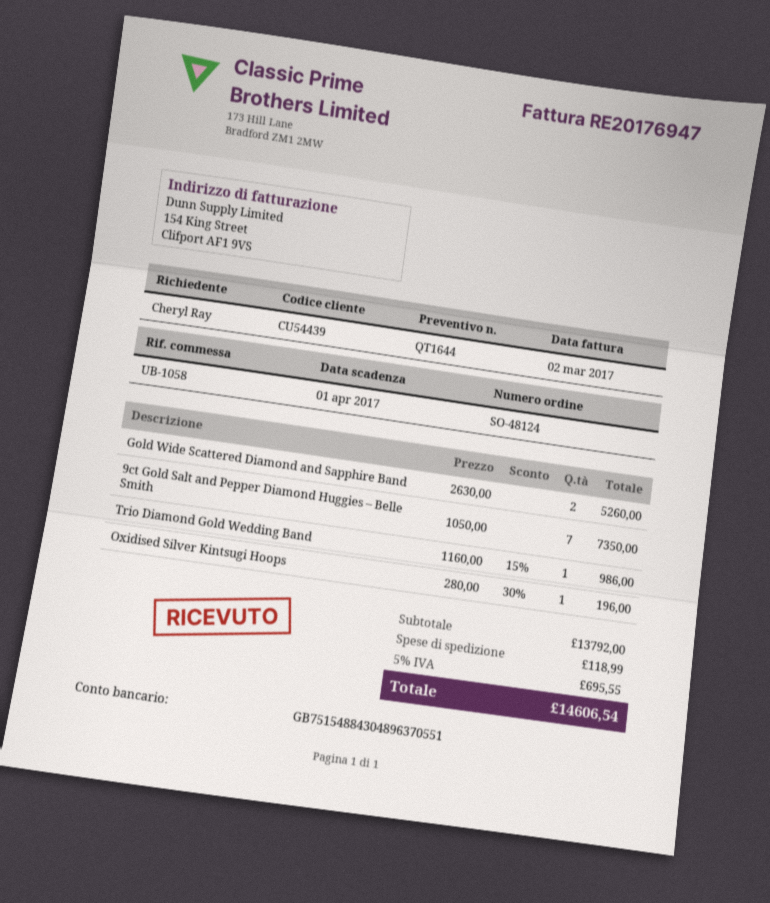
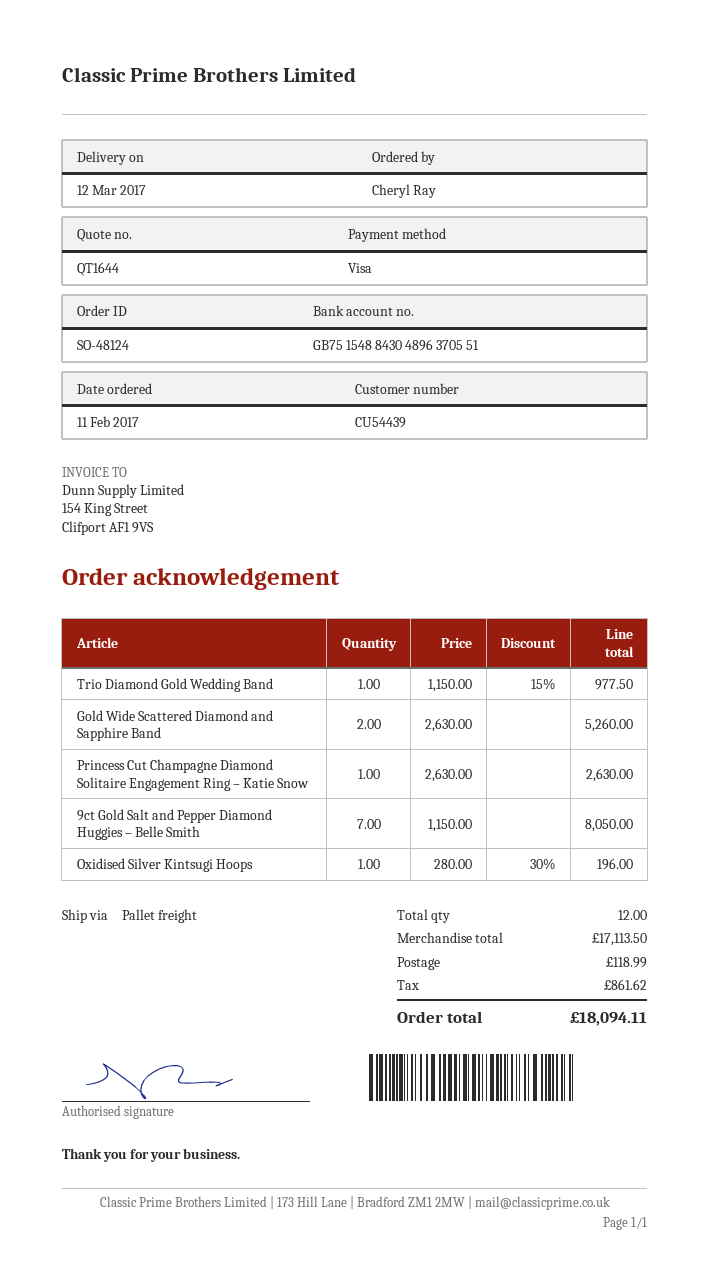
9ct Gold Salt and Pepper Diamond Huggies – Belle Smith: 7 x 1050.00 = 7350.00 -> 7 x 1150.00 = 8050.00
Trio Diamond Gold Wedding Band: 1 x 1160.00 - 15% = 986.00 -> 1 x 1150.00 - 15% = 977.50
Princess Cut Champagne Diamond Solitaire Engagement Ring – Katie Snow: none -> 1 x 2630.00 = 2630.00
subtotal: 13792.00 -> 17113.50
tax: 695.55 -> 861.62
total: 14606.54 -> 18094.11

